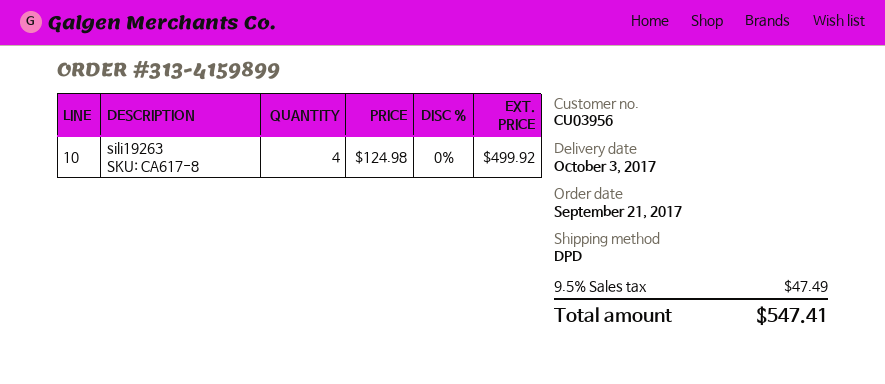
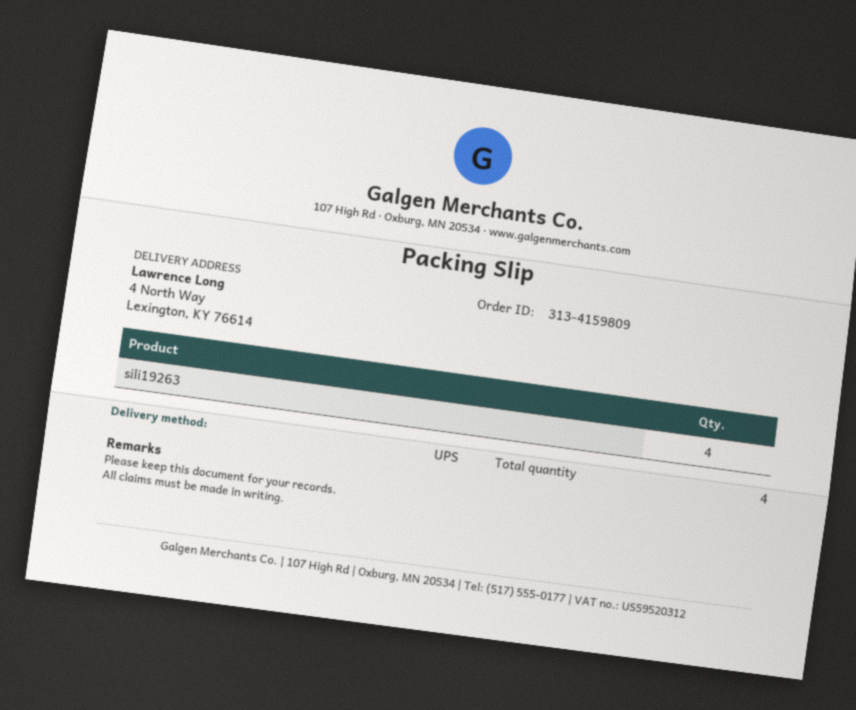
order number: 313-4159899 -> 313-4159809
shipping method: DPD -> UPS

